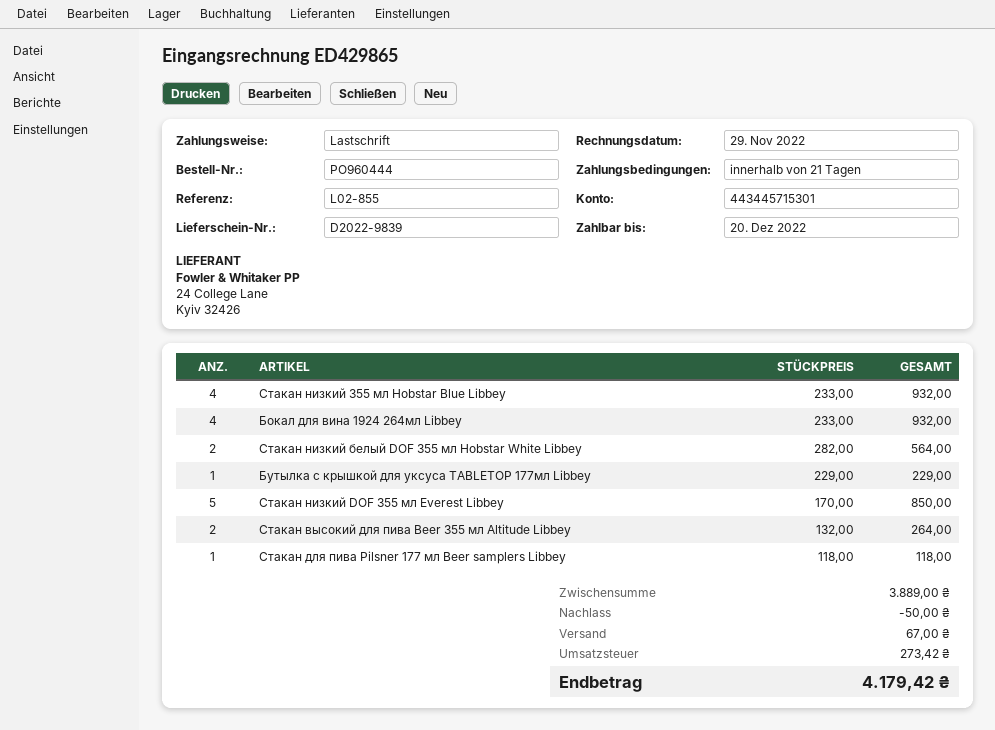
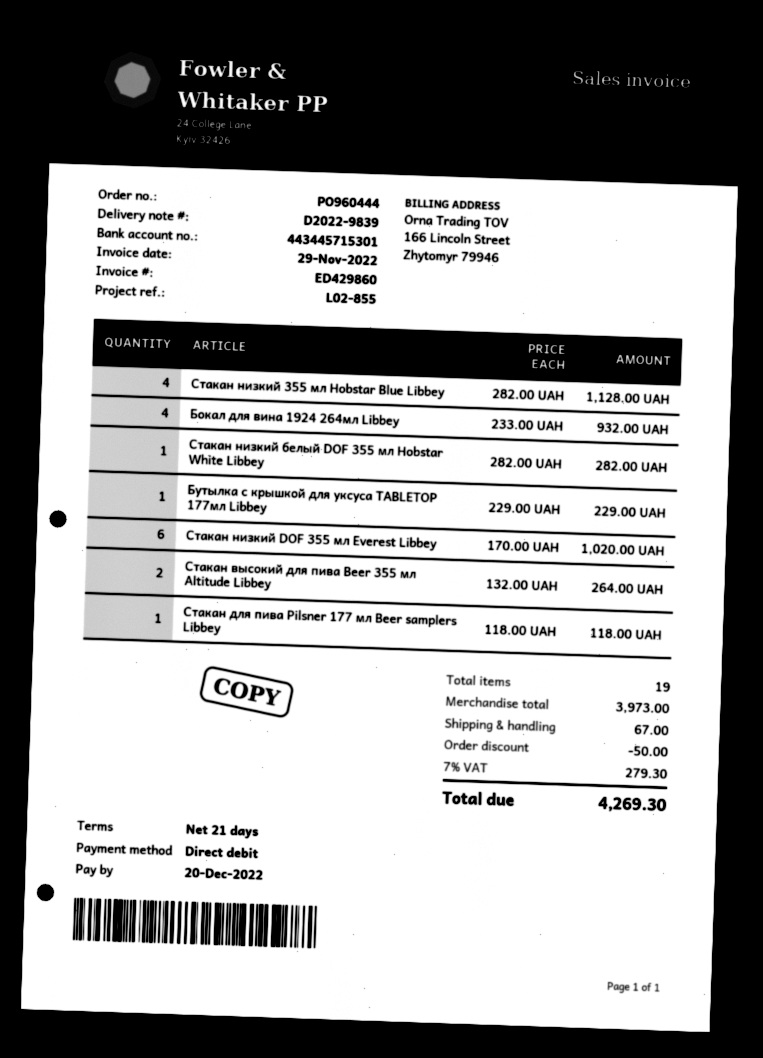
invoice number: ED429865 -> ED429860
Стакан низкий 355 мл Hobstar Blue Libbey: 4 x 233.00 = 932.00 -> 4 x 282.00 = 1128.00
Стакан низкий белый DOF 355 мл Hobstar White Libbey: 2 x 282.00 = 564.00 -> 1 x 282.00 = 282.00
Стакан низкий DOF 355 мл Everest Libbey: 5 x 170.00 = 850.00 -> 6 x 170.00 = 1020.00
subtotal: 3889.00 -> 3973.00
tax: 273.42 -> 279.30
total: 4179.42 -> 4269.30

